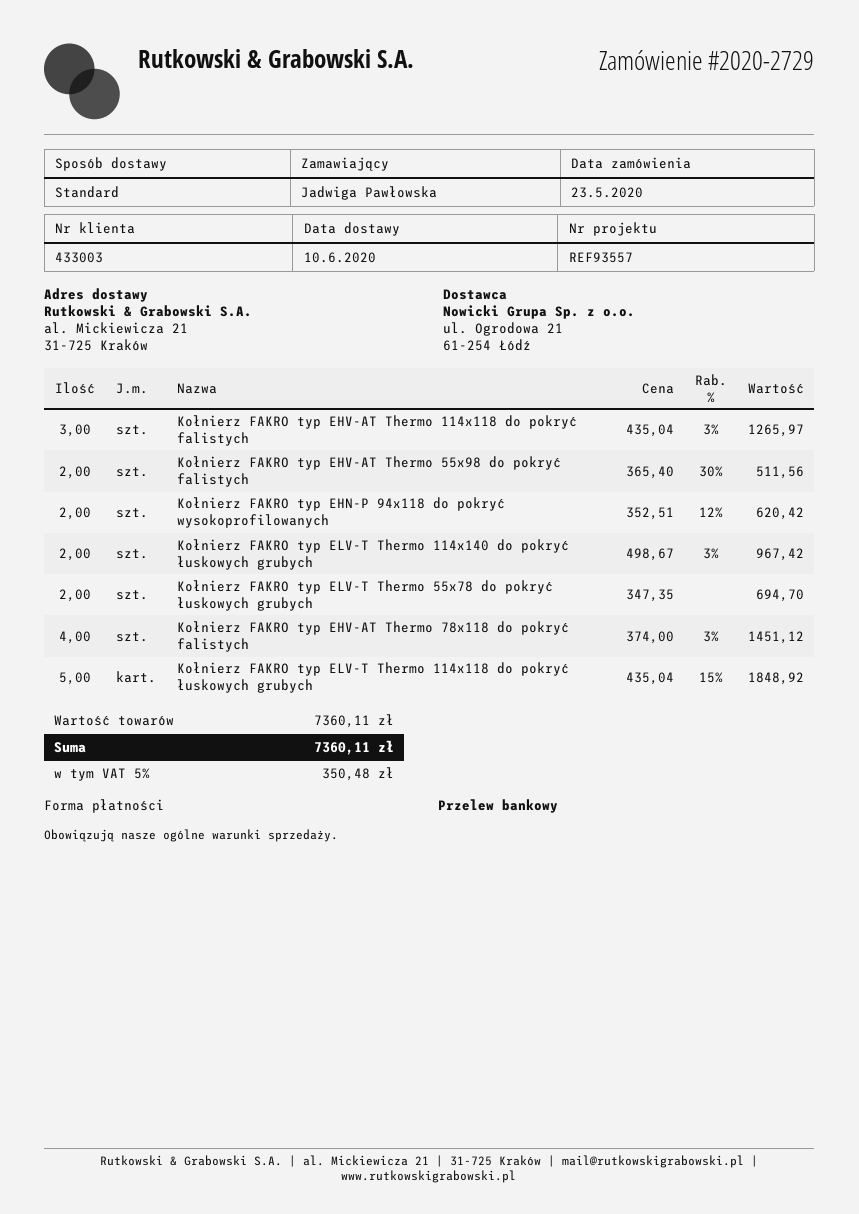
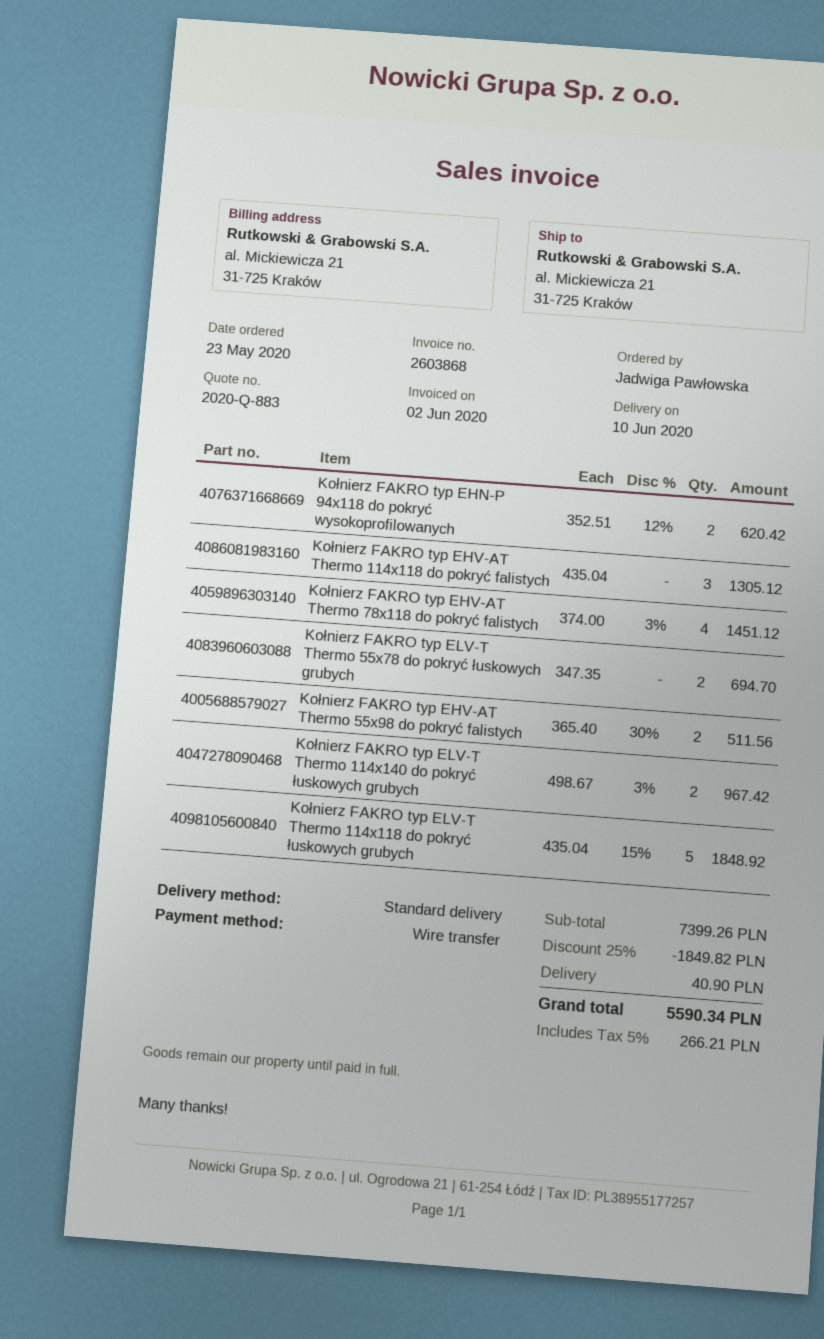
Kołnierz FAKRO typ EHV-AT Thermo 114x118 do pokryć falistych: 3 x 435.04 - 3% = 1265.97 -> 3 x 435.04 = 1305.12
subtotal: 7360.11 -> 7399.26
discount: none -> 25% = 1849.82
shipping: none -> 40.90
tax: 5% = 350.48 -> 5% = 266.21
total: 7360.11 -> 5590.34

